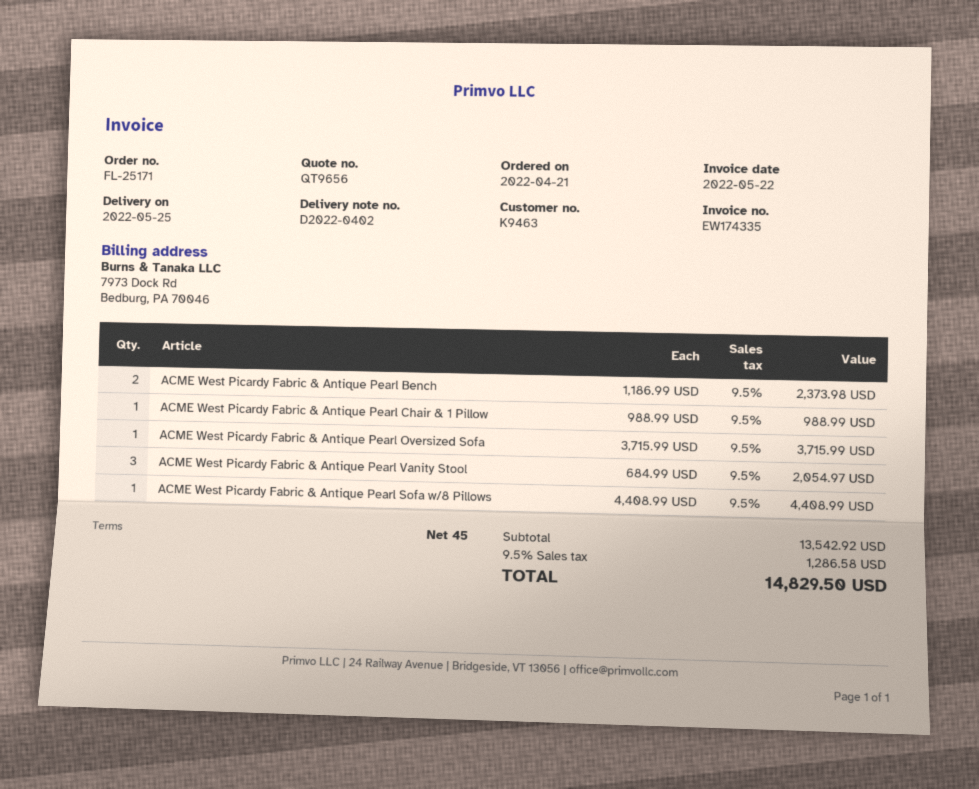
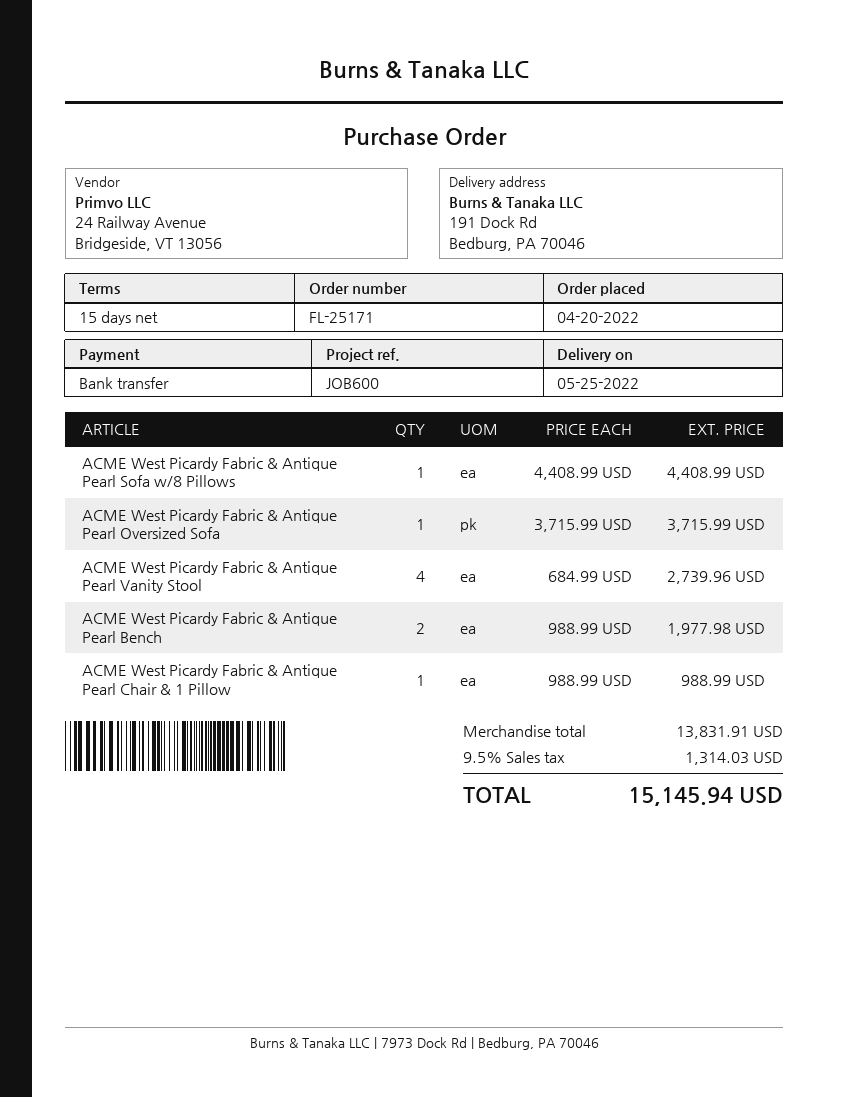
order date: 2022-04-21 -> 2022-04-20
payment terms: 45 days -> 15 days
ACME West Picardy Fabric & Antique Pearl Bench: 2 x 1186.99 = 2373.98 -> 2 x 988.99 = 1977.98
ACME West Picardy Fabric & Antique Pearl Vanity Stool: 3 x 684.99 = 2054.97 -> 4 x 684.99 = 2739.96
subtotal: 13542.92 -> 13831.91
tax: 9.5% = 1286.58 -> 9.5% = 1314.03
total: 14829.50 -> 15145.94

